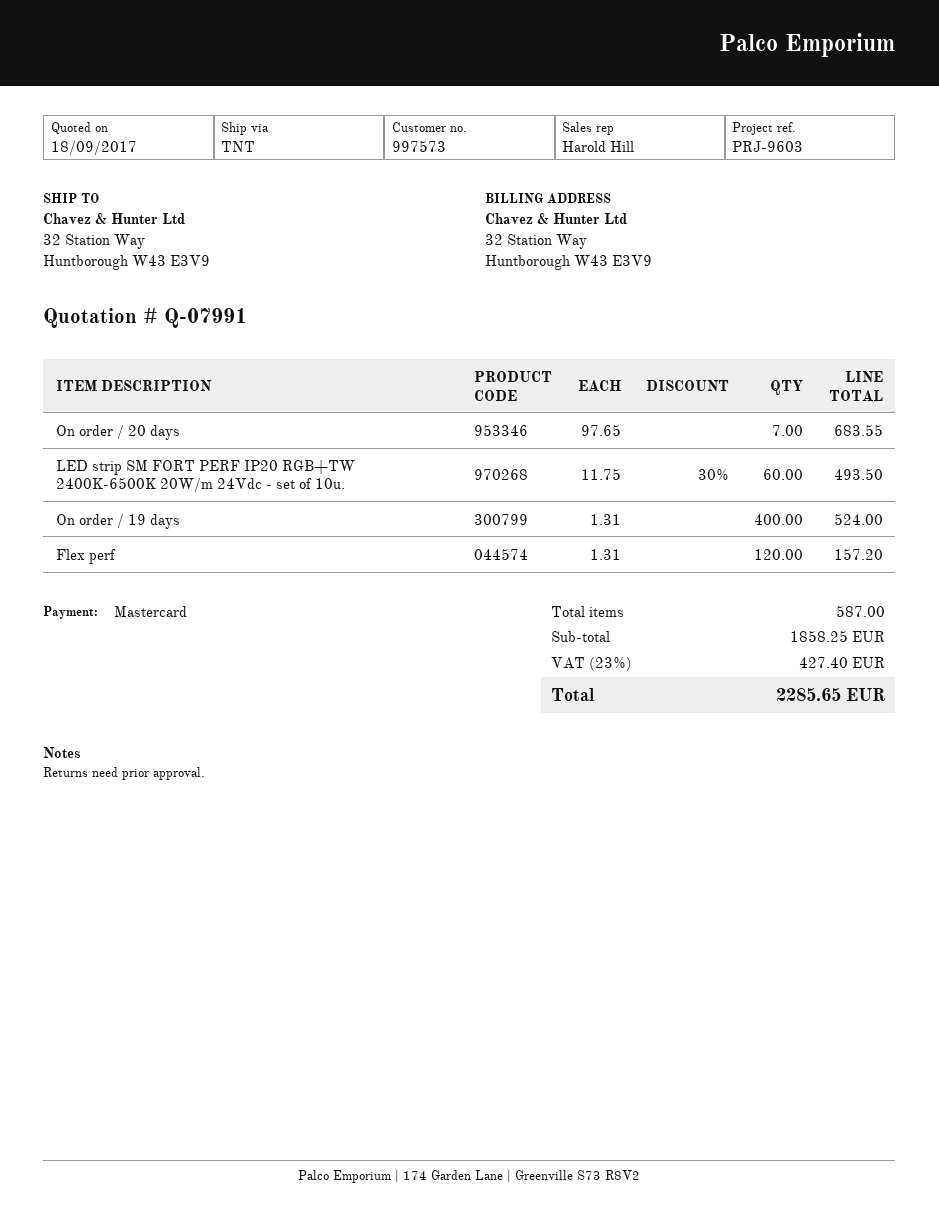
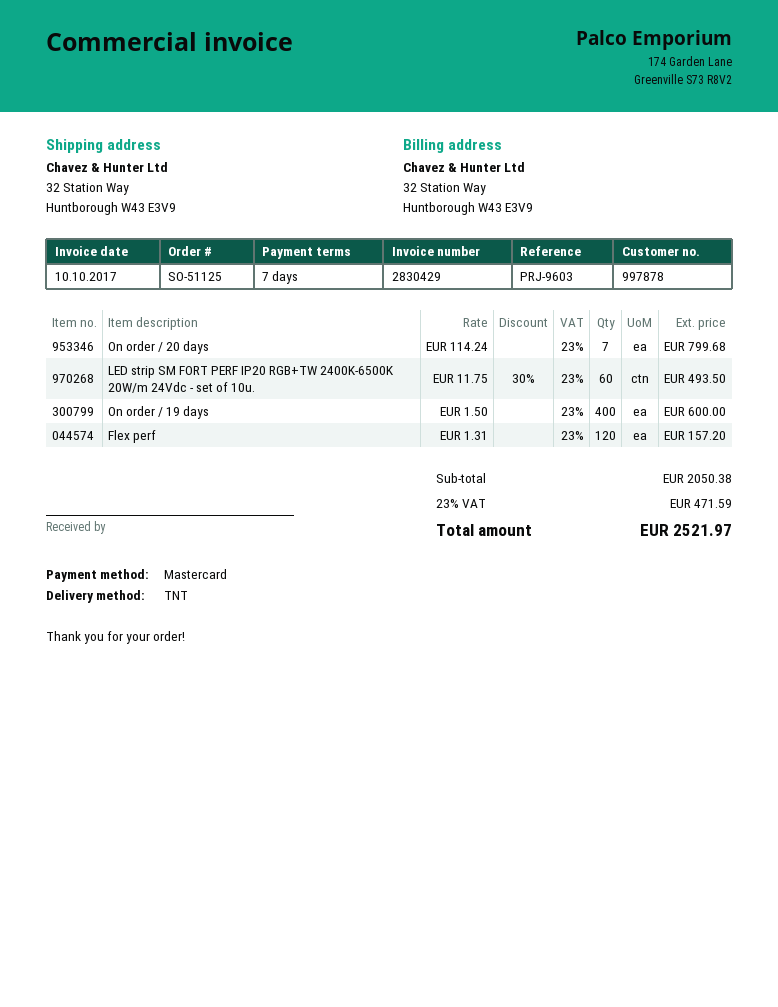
customer number: 997573 -> 997878
On order / 20 days: 7 x 97.65 = 683.55 -> 7 x 114.24 = 799.68
On order / 19 days: 400 x 1.31 = 524.00 -> 400 x 1.50 = 600.00
subtotal: 1858.25 -> 2050.38
tax: 23% = 427.40 -> 23% = 471.59
total: 2285.65 -> 2521.97

